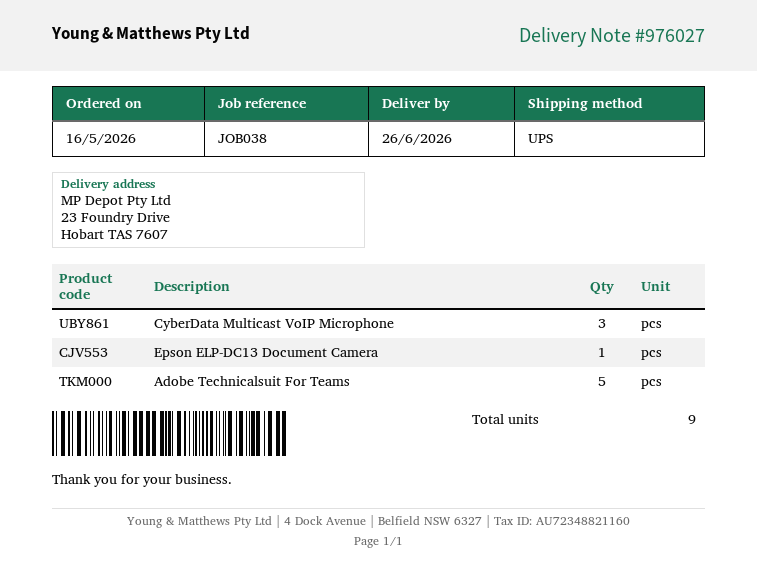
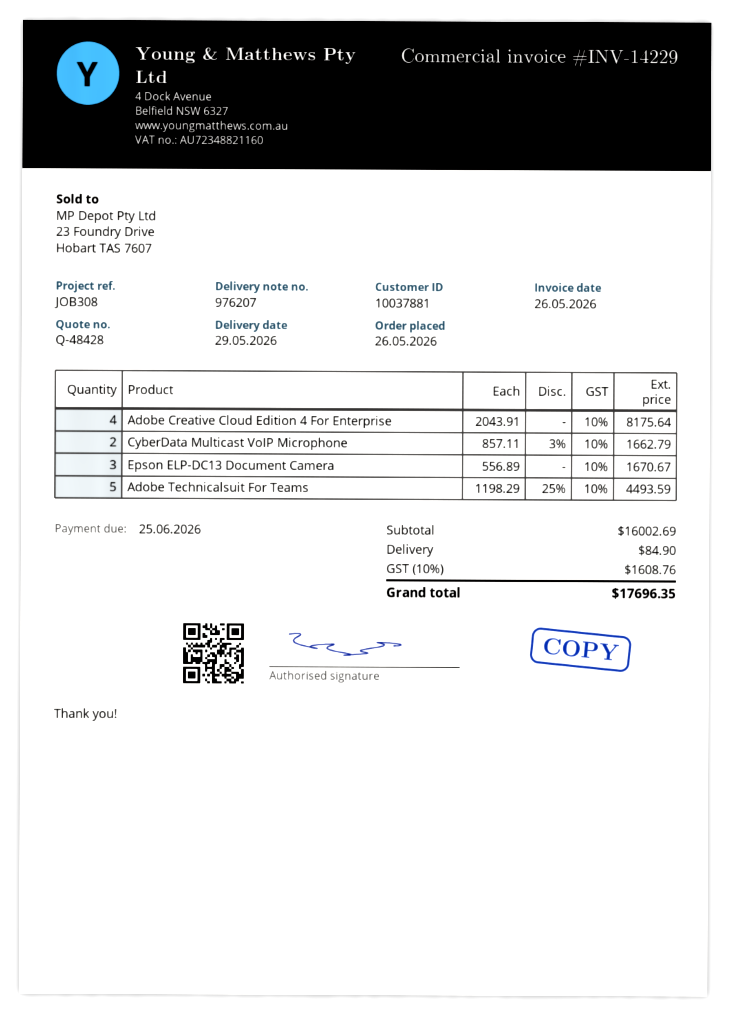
order date: 2026-05-16 -> 2026-05-26
delivery note number: 976027 -> 976207
delivery date: 2026-06-26 -> 2026-05-29
reference: JOB038 -> JOB308
CyberData Multicast VoIP Microphone: 3 -> 2
Epson ELP-DC13 Document Camera: 1 -> 3
Adobe Creative Cloud Edition 4 For Enterprise: none -> 4

